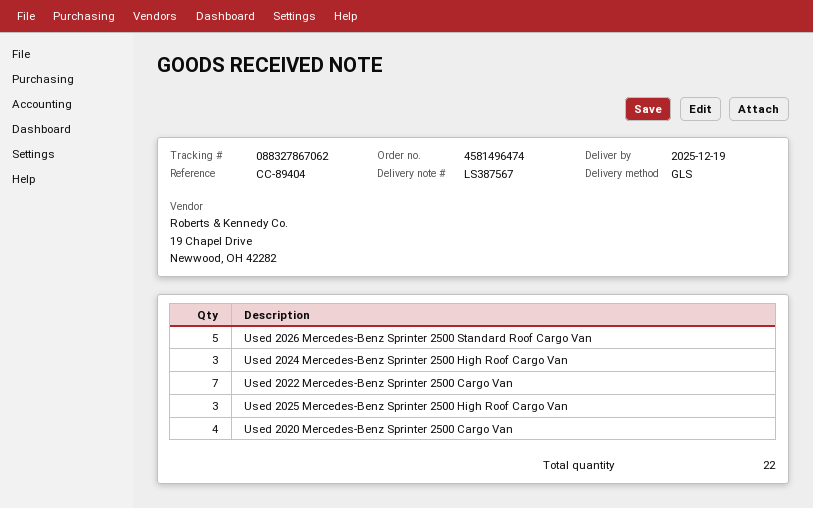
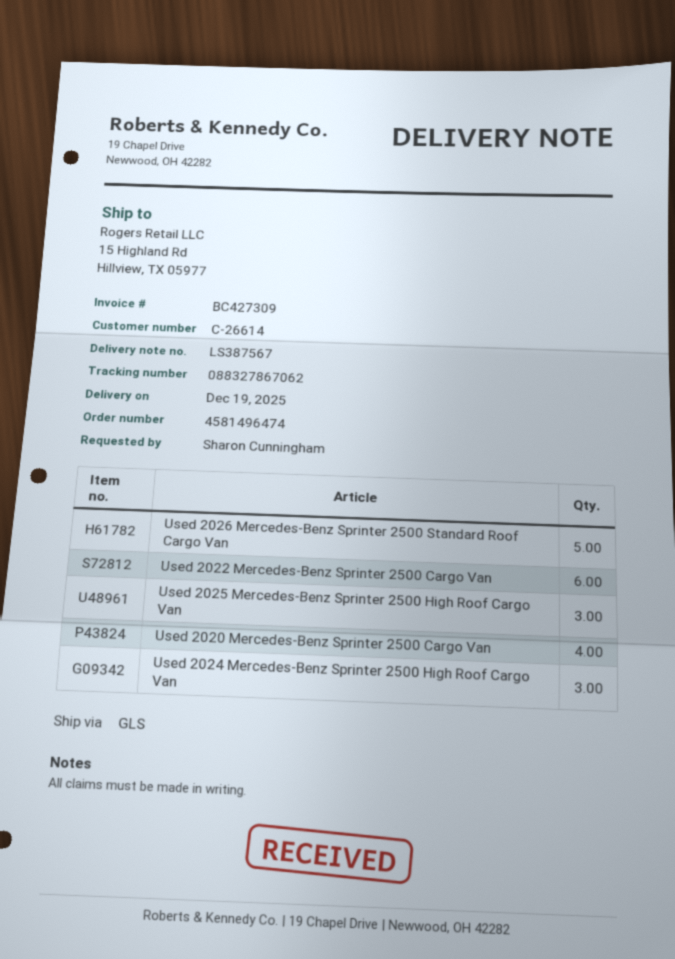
Used 2022 Mercedes-Benz Sprinter 2500 Cargo Van: 7 -> 6

